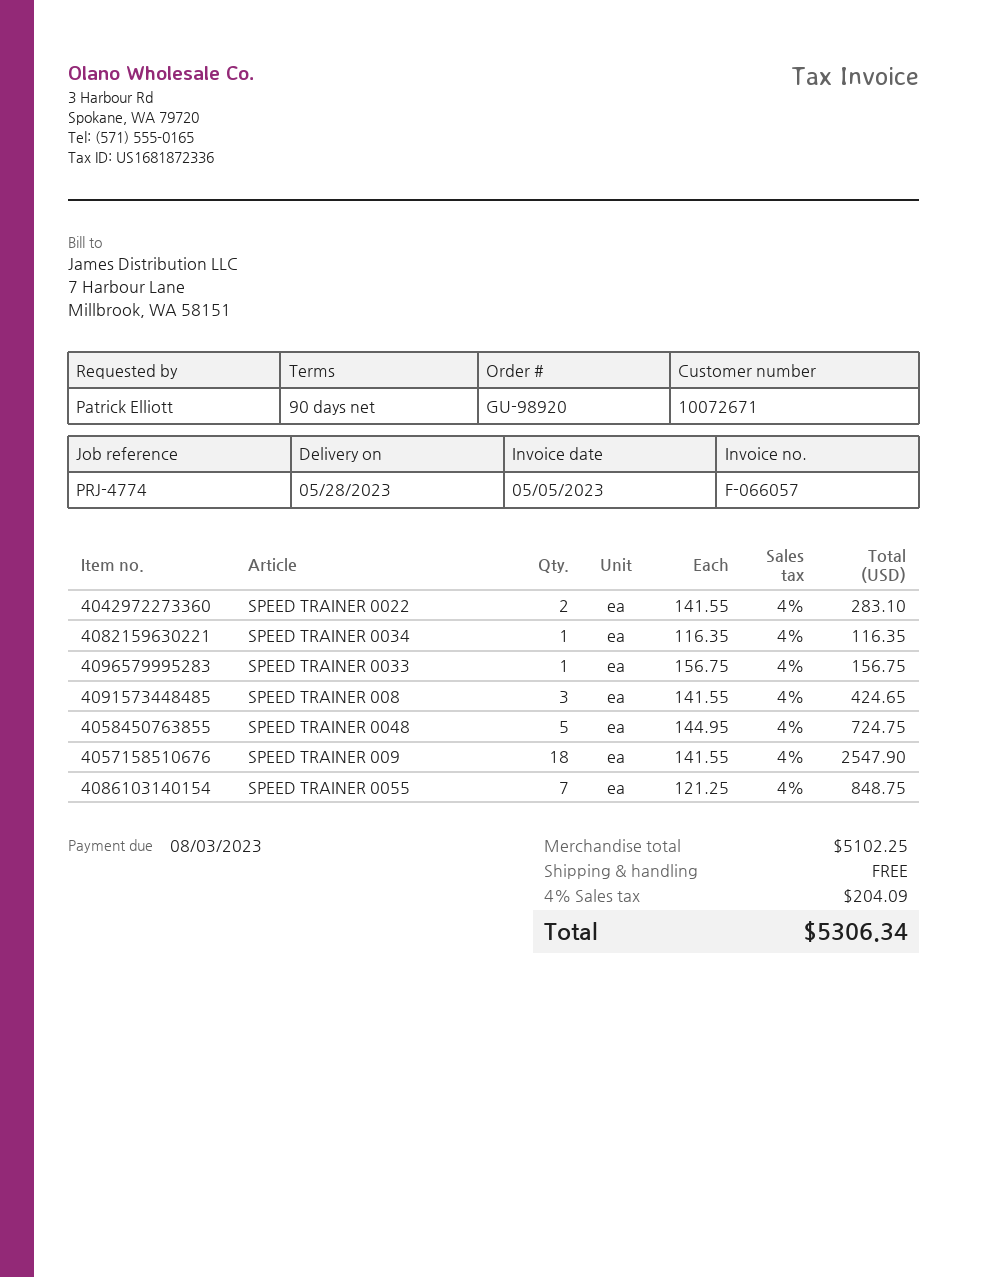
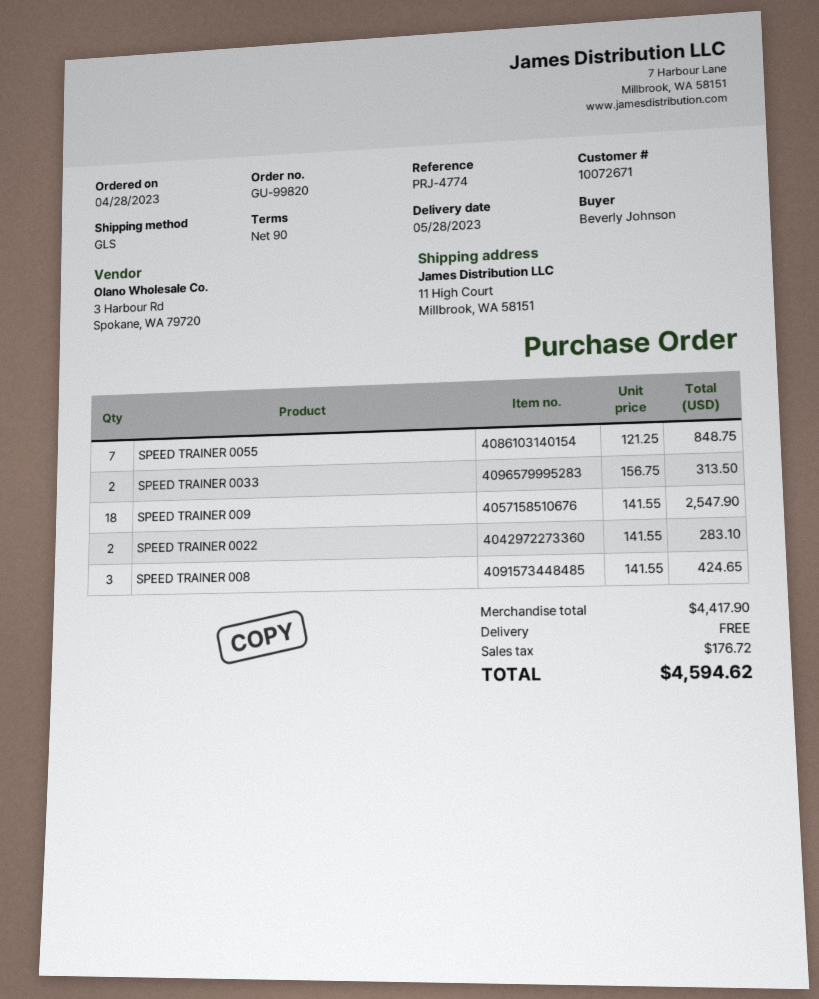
order number: GU-98920 -> GU-99820
ordered by: Patrick Elliott -> Beverly Johnson
SPEED TRAINER 0034: 1 x 116.35 = 116.35 -> none
SPEED TRAINER 0033: 1 x 156.75 = 156.75 -> 2 x 156.75 = 313.50
SPEED TRAINER 0048: 5 x 144.95 = 724.75 -> none
subtotal: 5102.25 -> 4417.90
tax: 204.09 -> 176.72
total: 5306.34 -> 4594.62

